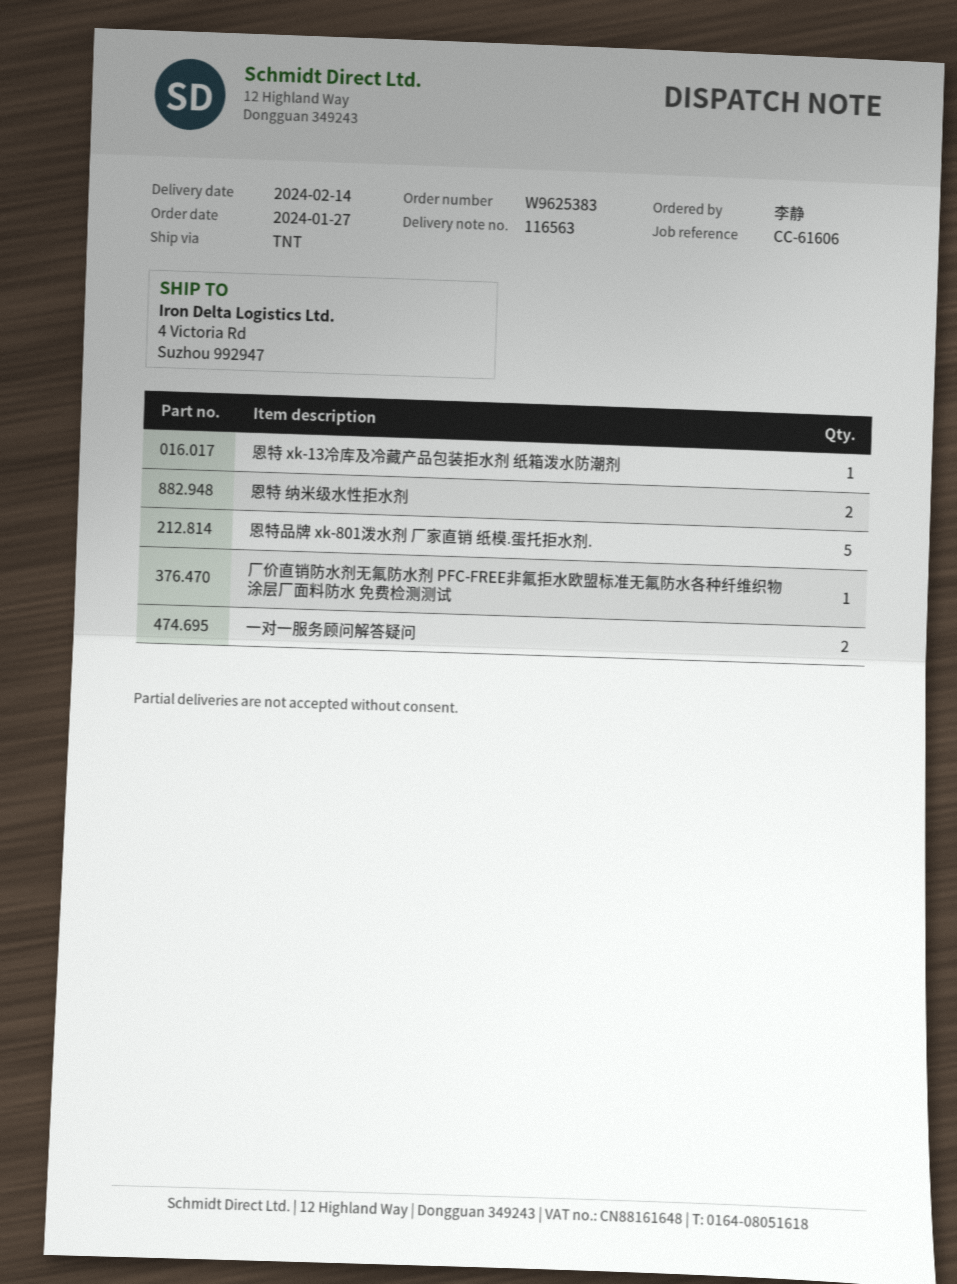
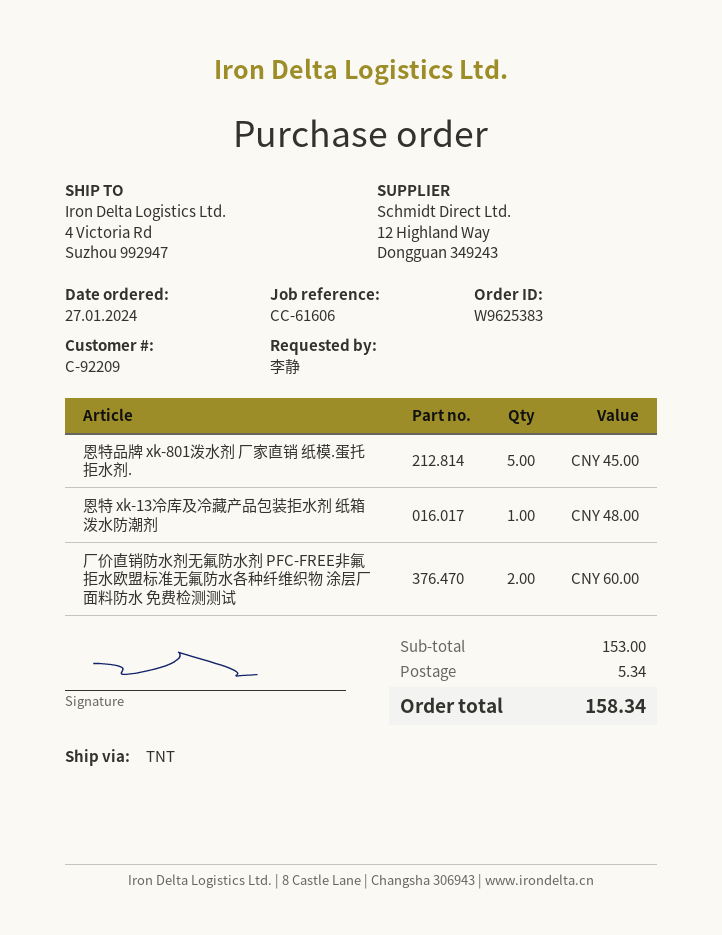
恩特 纳米级水性拒水剂: 2 -> none
厂价直销防水剂无氟防水剂 PFC-FREE非氟拒水欧盟标准无氟防水各种纤维织物 涂层厂面料防水 免费检测测试: 1 -> 2
一对一服务顾问解答疑问: 2 -> none

